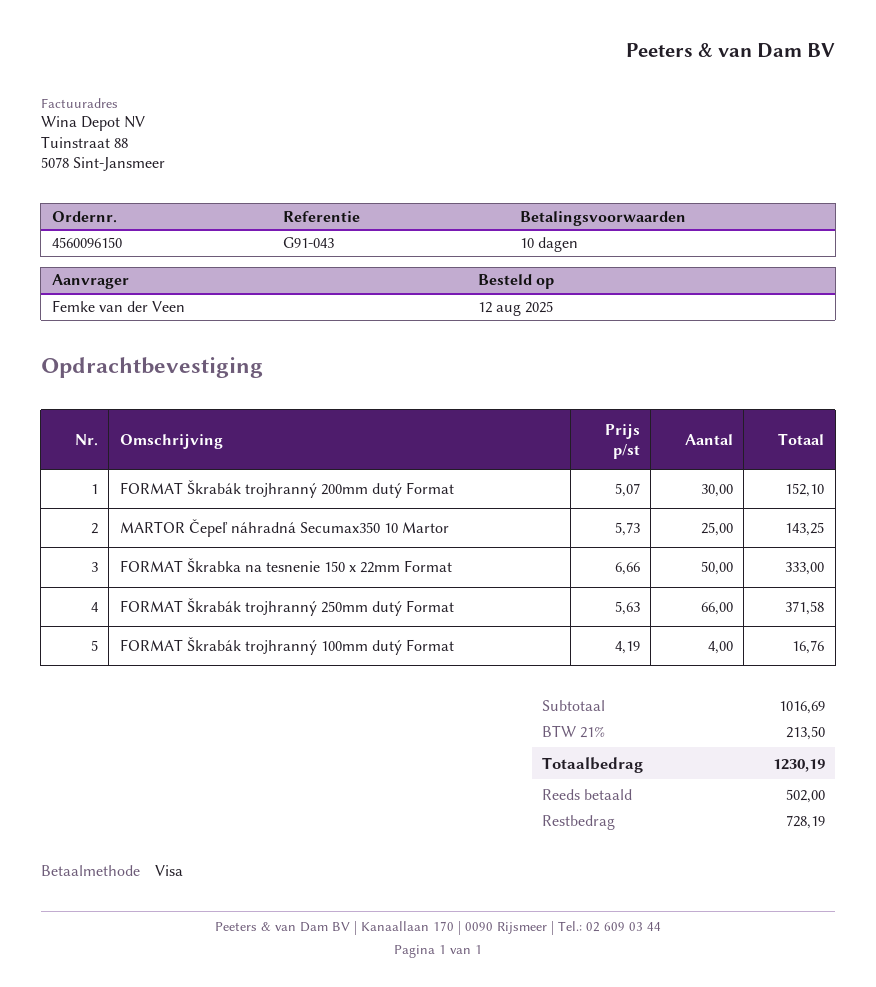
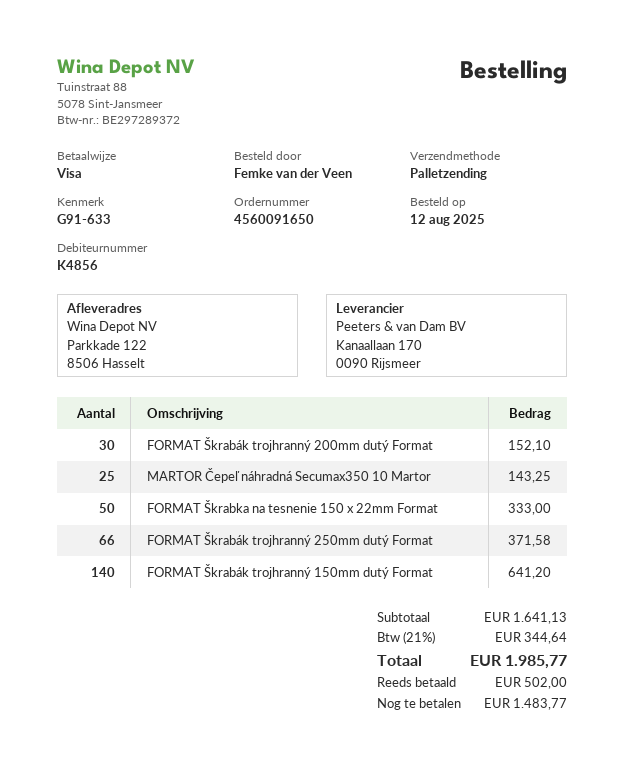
order number: 4560096150 -> 4560091650
reference: G91-043 -> G91-633
FORMAT Škrabák trojhranný 100mm dutý Format: 4 for 16.76 -> none
FORMAT Škrabák trojhranný 150mm dutý Format: none -> 140 for 641.20
subtotal: 1016.69 -> 1641.13
tax: 21% = 213.50 -> 21% = 344.64
total: 1230.19 -> 1985.77
balance: 728.19 -> 1483.77

